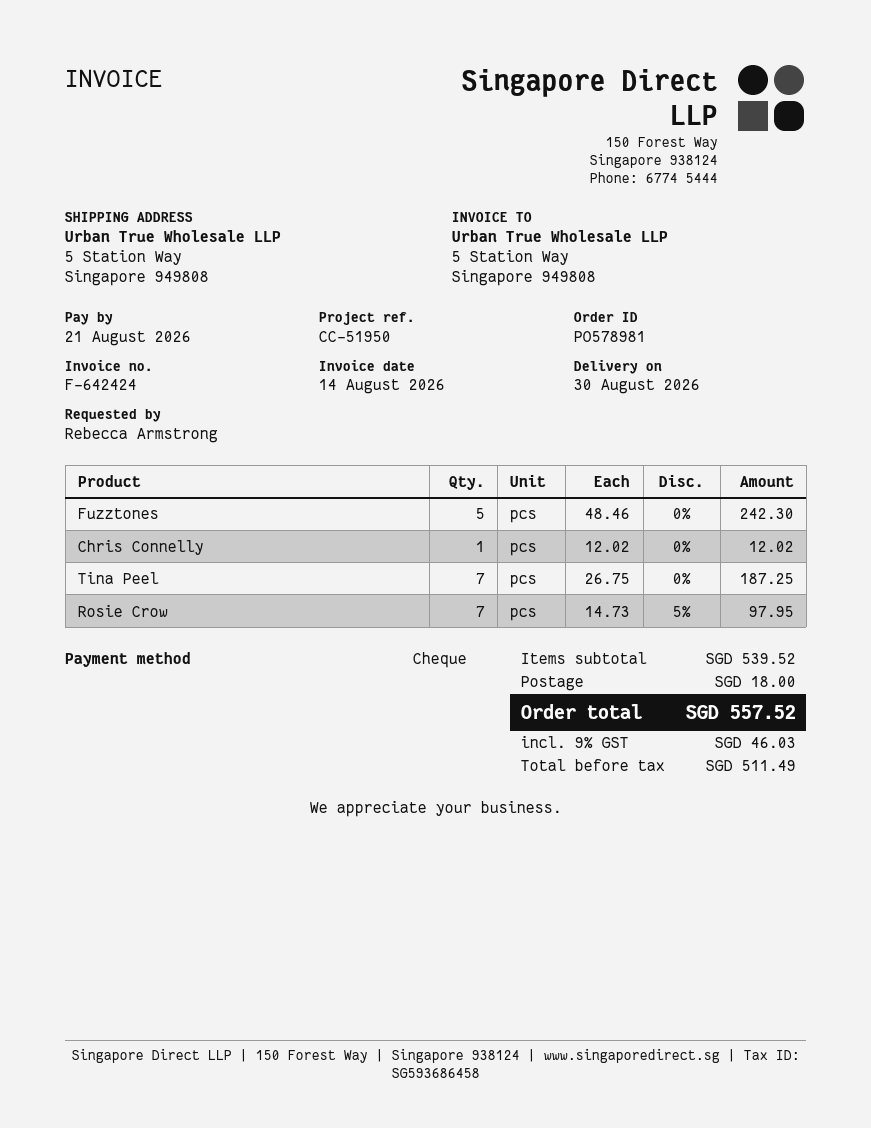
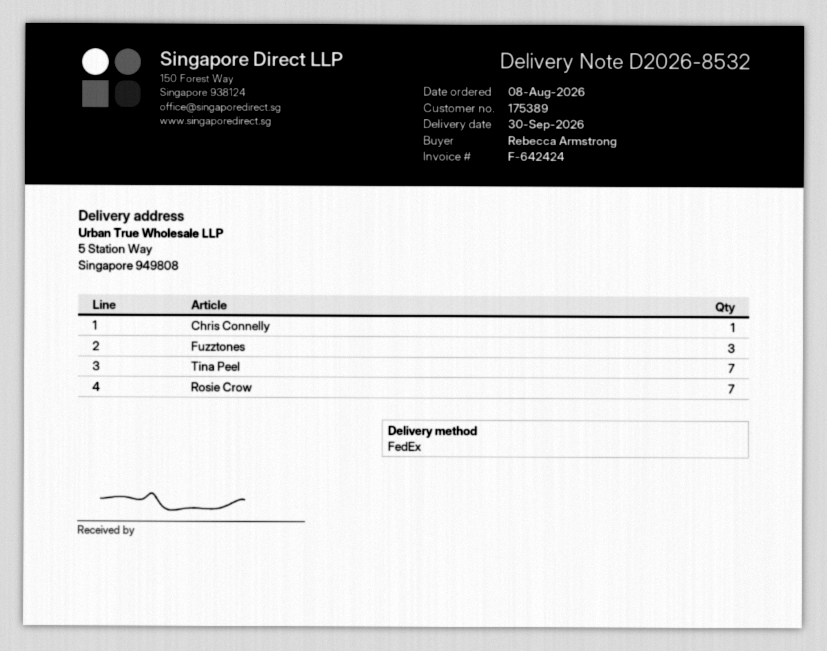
delivery date: 2026-08-30 -> 2026-09-30
Fuzztones: 5 -> 3

